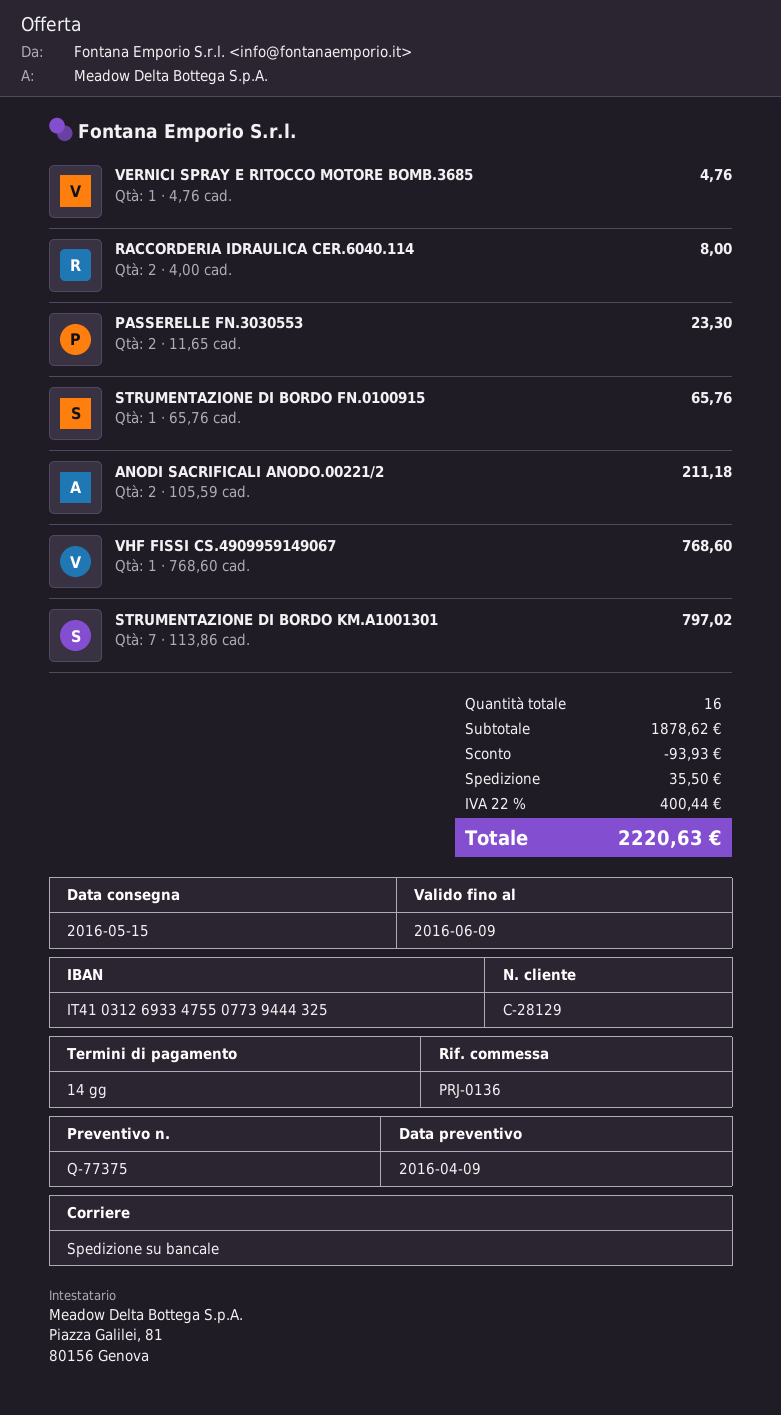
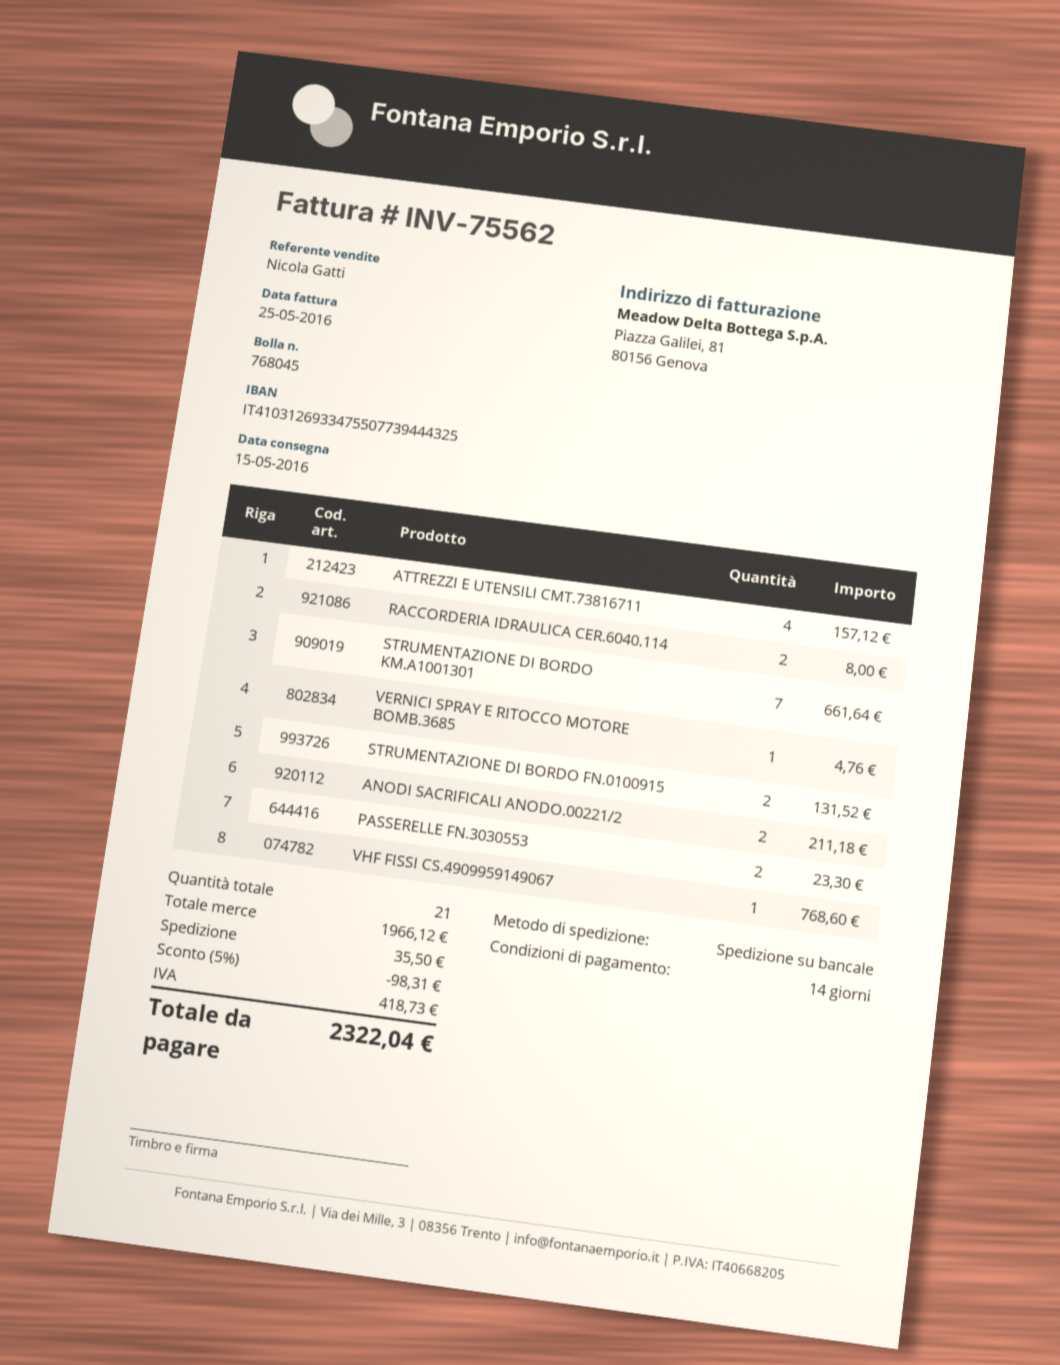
STRUMENTAZIONE DI BORDO FN.0100915: 1 for 65.76 -> 2 for 131.52
STRUMENTAZIONE DI BORDO KM.A1001301: 7 for 797.02 -> 7 for 661.64
ATTREZZI E UTENSILI CMT.73816711: none -> 4 for 157.12
total quantity: 16 -> 21
subtotal: 1878.62 -> 1966.12
discount: 93.93 -> 98.31
tax: 400.44 -> 418.73
total: 2220.63 -> 2322.04

